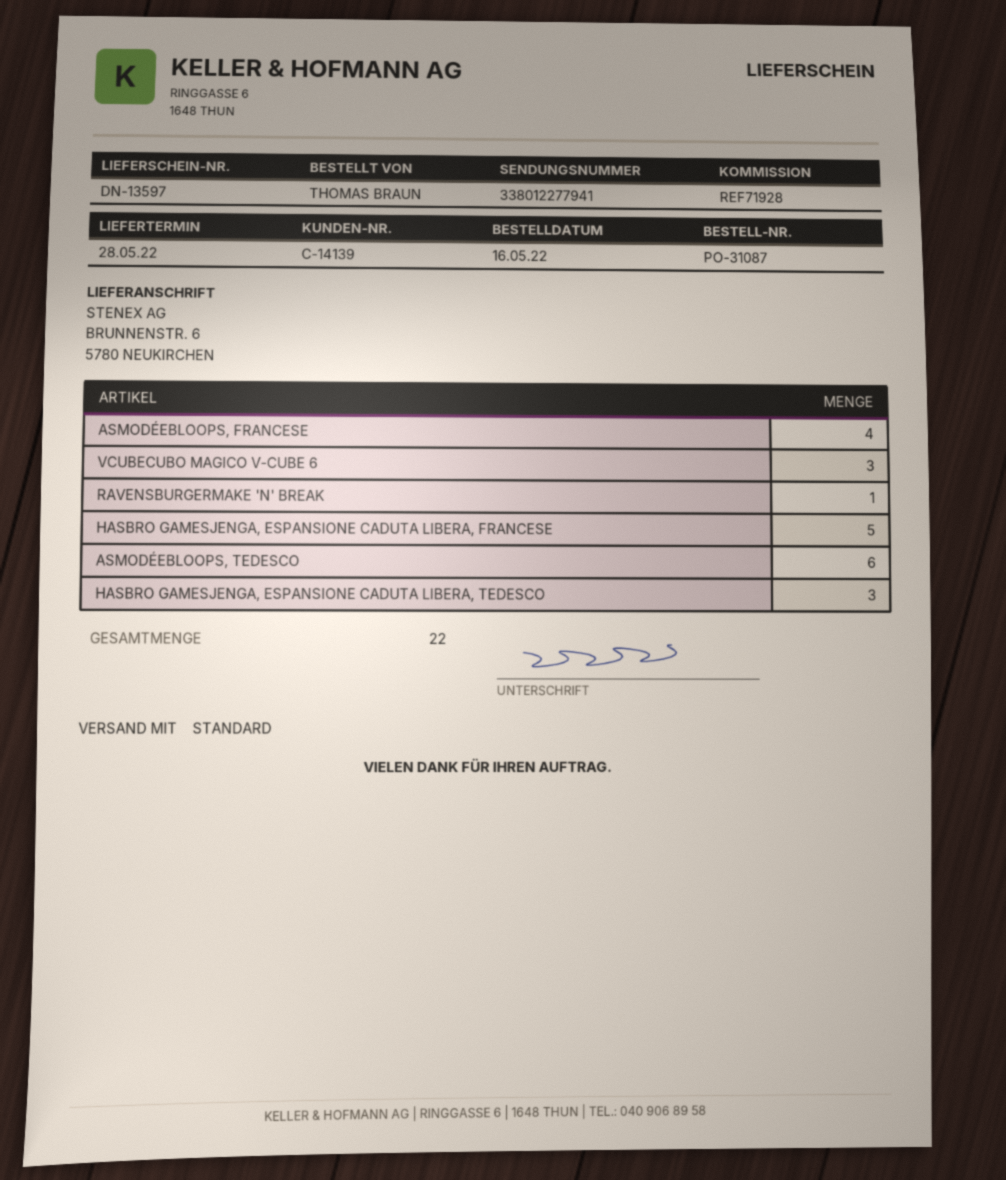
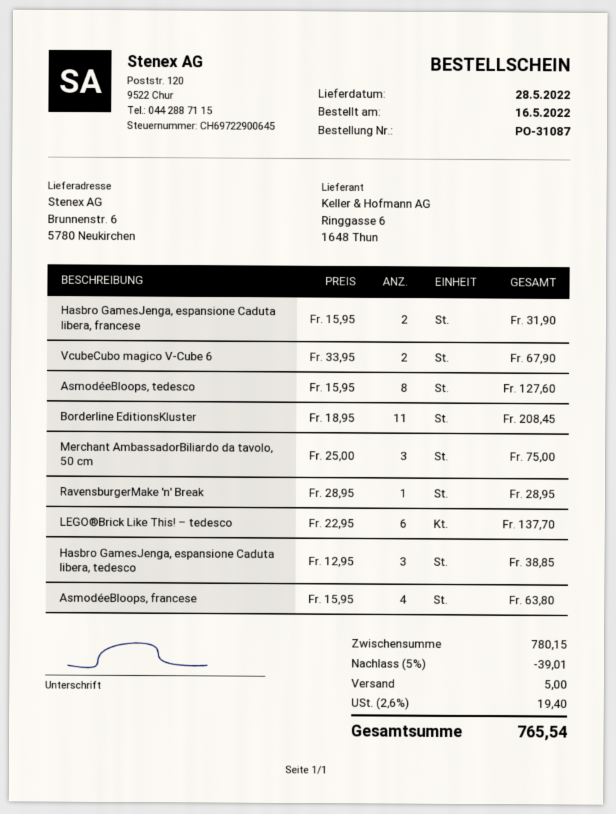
VCUBECUBO MAGICO V-CUBE 6: 3 -> 2
HASBRO GAMESJENGA, ESPANSIONE CADUTA LIBERA, FRANCESE: 5 -> 2
ASMODÉEBLOOPS, TEDESCO: 6 -> 8
Borderline EditionsKluster: none -> 11
Merchant AmbassadorBiliardo da tavolo, 50 cm: none -> 3
LEGO®Brick Like This! – tedesco: none -> 6

